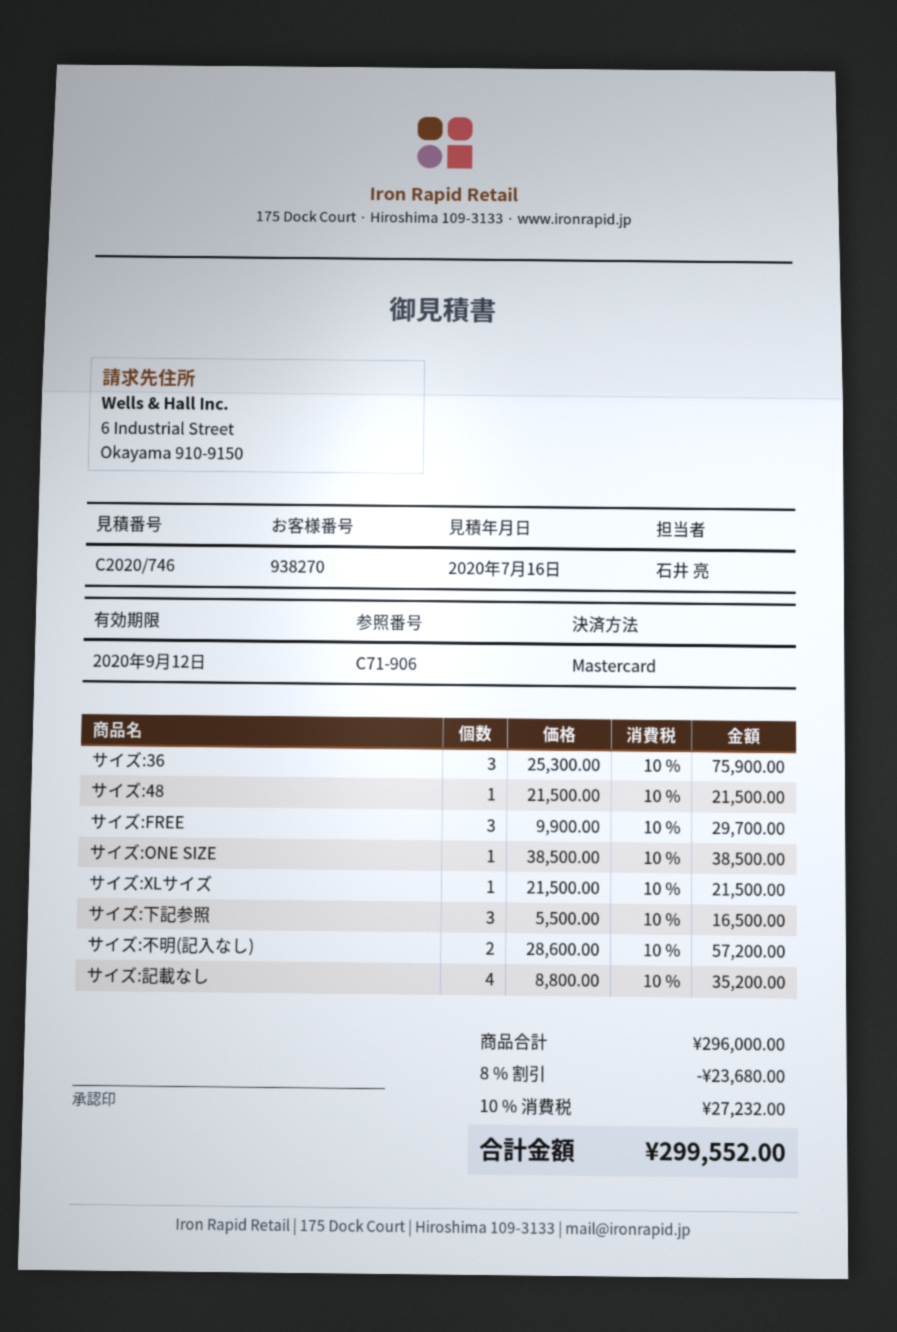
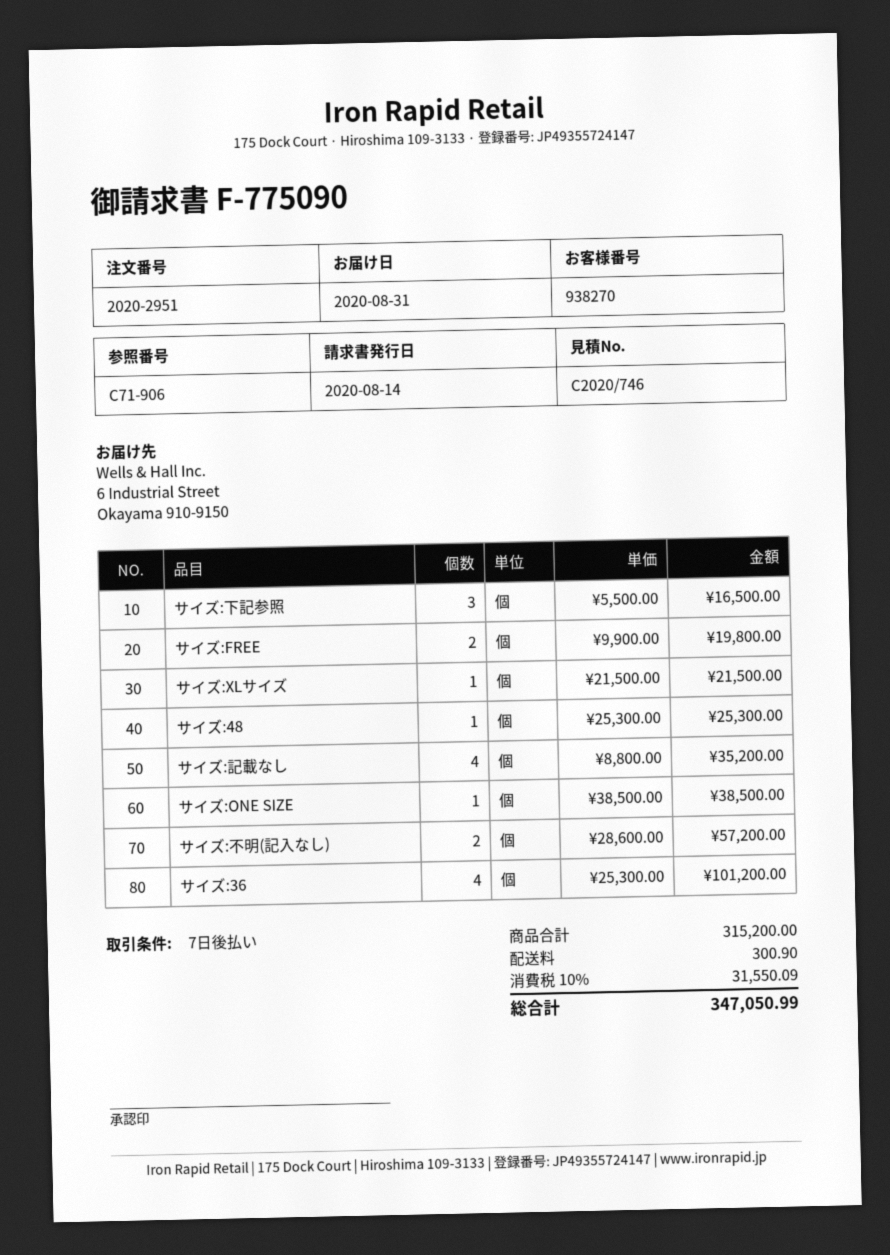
サイズ:36: 3 x 25300.00 = 75900.00 -> 4 x 25300.00 = 101200.00
サイズ:48: 1 x 21500.00 = 21500.00 -> 1 x 25300.00 = 25300.00
サイズ:FREE: 3 x 9900.00 = 29700.00 -> 2 x 9900.00 = 19800.00
subtotal: 296000.00 -> 315200.00
discount: 8% = 23680.00 -> none
shipping: none -> 300.90
tax: 10% = 27232.00 -> 10% = 31550.09
total: 299552.00 -> 347050.99

